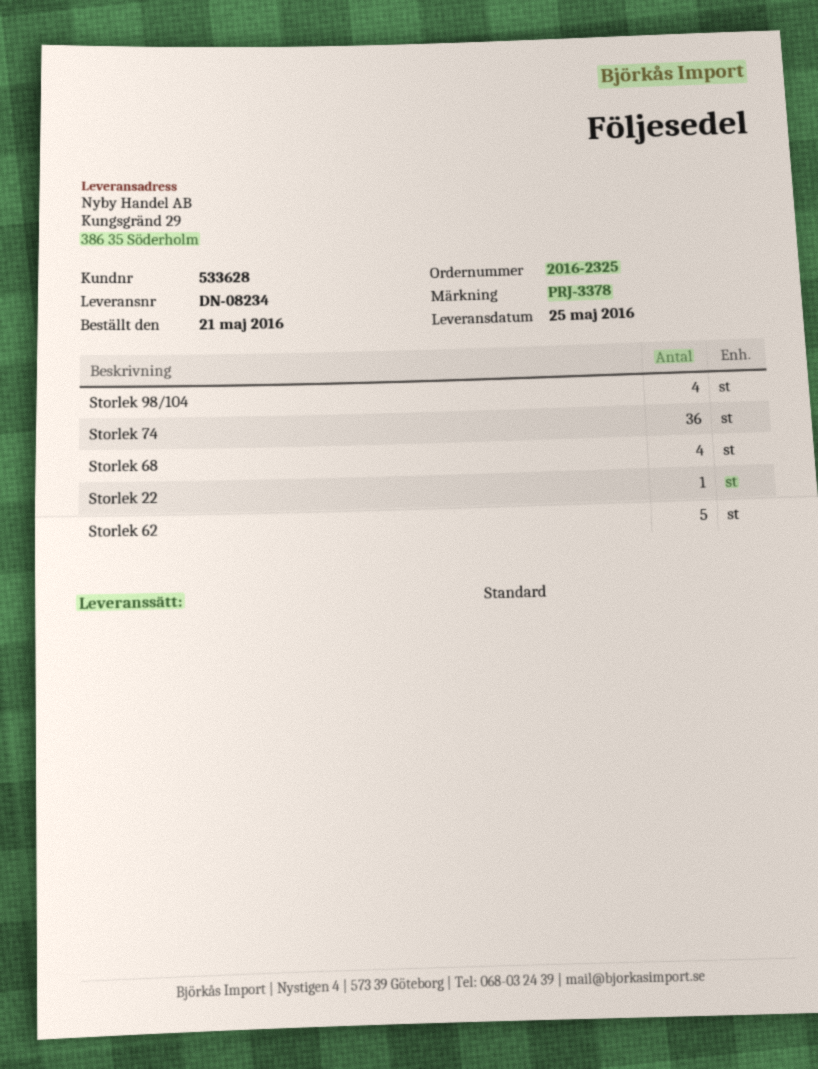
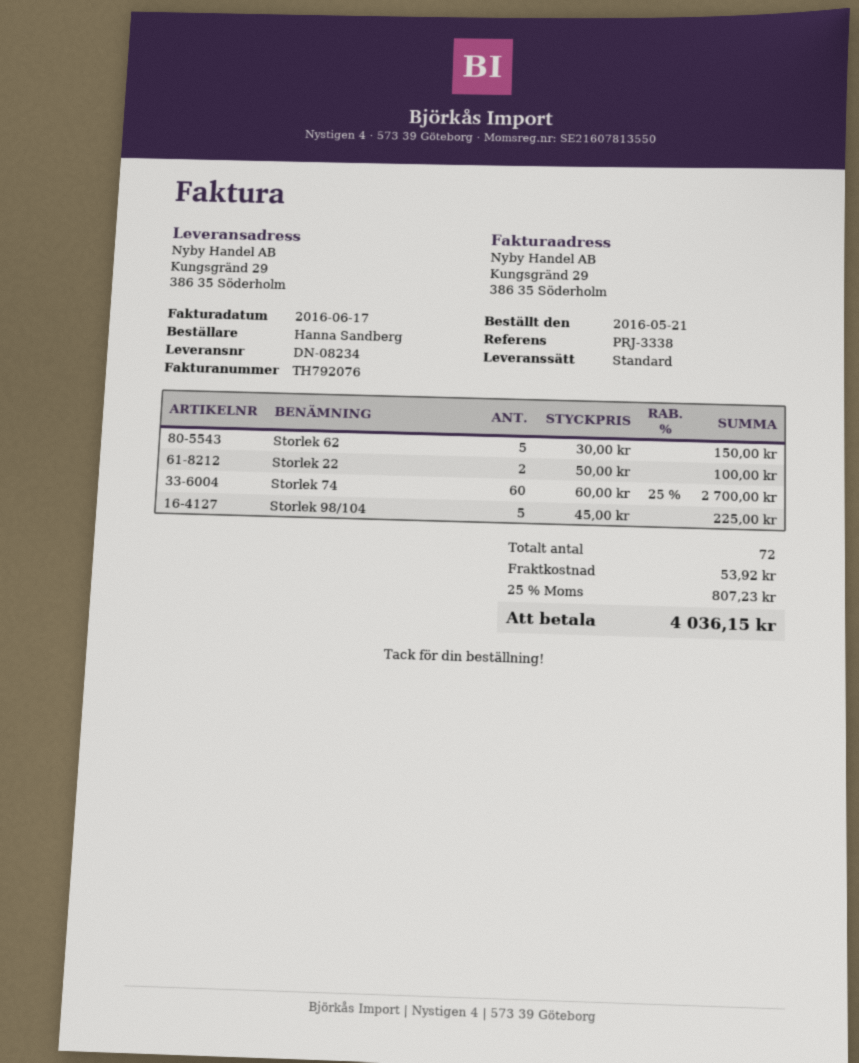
reference: PRJ-3378 -> PRJ-3338
Storlek 98/104: 4 -> 5
Storlek 74: 36 -> 60
Storlek 68: 4 -> none
Storlek 22: 1 -> 2

